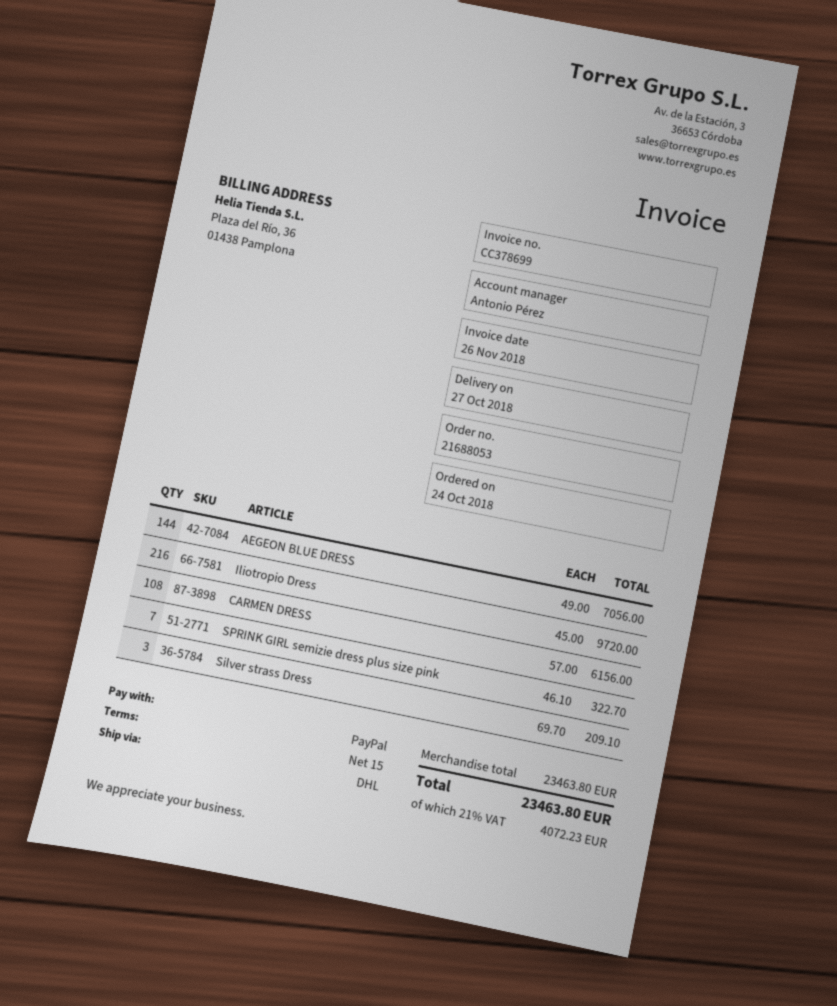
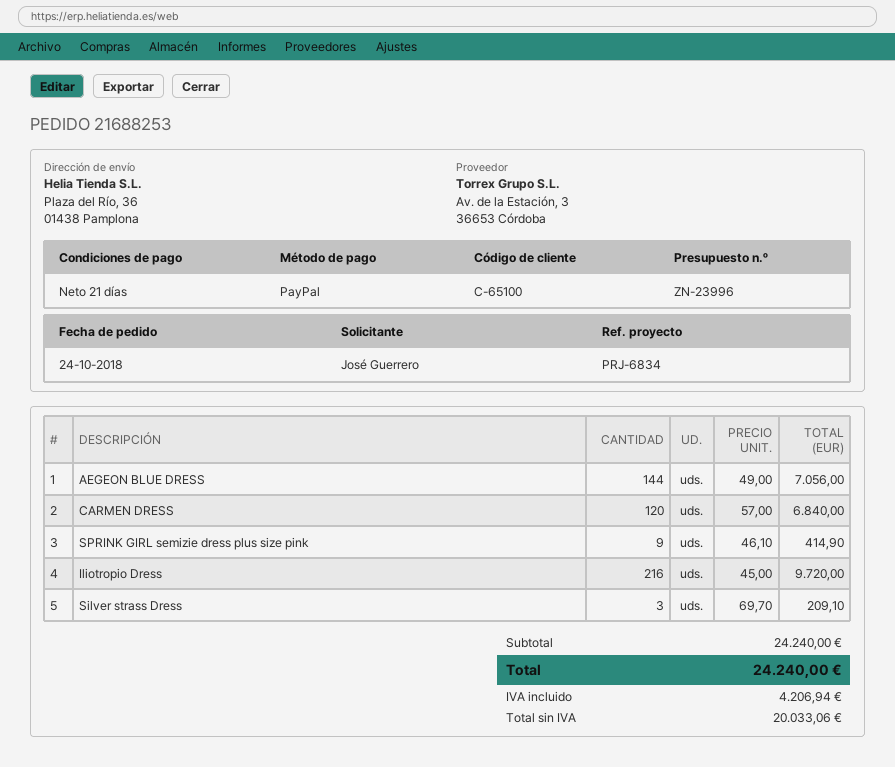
order number: 21688053 -> 21688253
payment terms: 15 days -> 21 days
CARMEN DRESS: 108 x 57.00 = 6156.00 -> 120 x 57.00 = 6840.00
SPRINK GIRL semizie dress plus size pink: 7 x 46.10 = 322.70 -> 9 x 46.10 = 414.90
subtotal: 23463.80 -> 24240.00
tax: 4072.23 -> 4206.94
total: 23463.80 -> 24240.00

